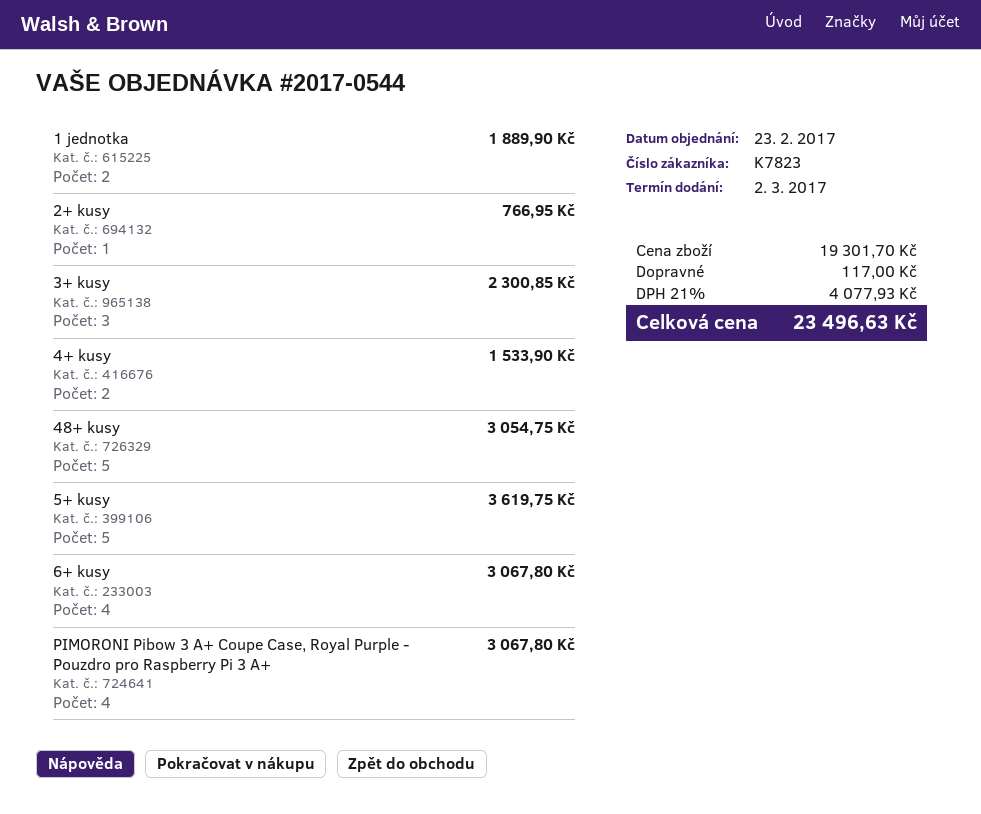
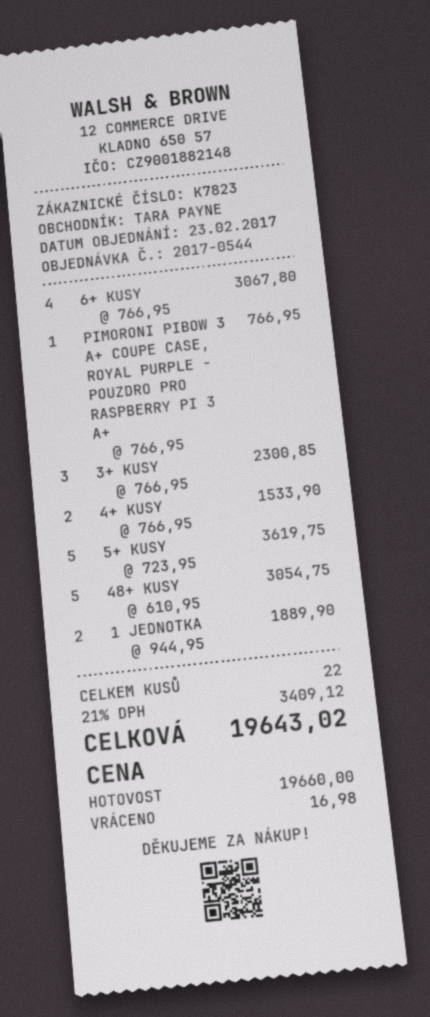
2+ kusy: 1 for 766.95 -> none
PIMORONI Pibow 3 A+ Coupe Case, Royal Purple - Pouzdro pro Raspberry Pi 3 A+: 4 for 3067.80 -> 1 for 766.95
shipping: 117.00 -> none
tax: 21% = 4077.93 -> 21% = 3409.12
total: 23496.63 -> 19643.02

